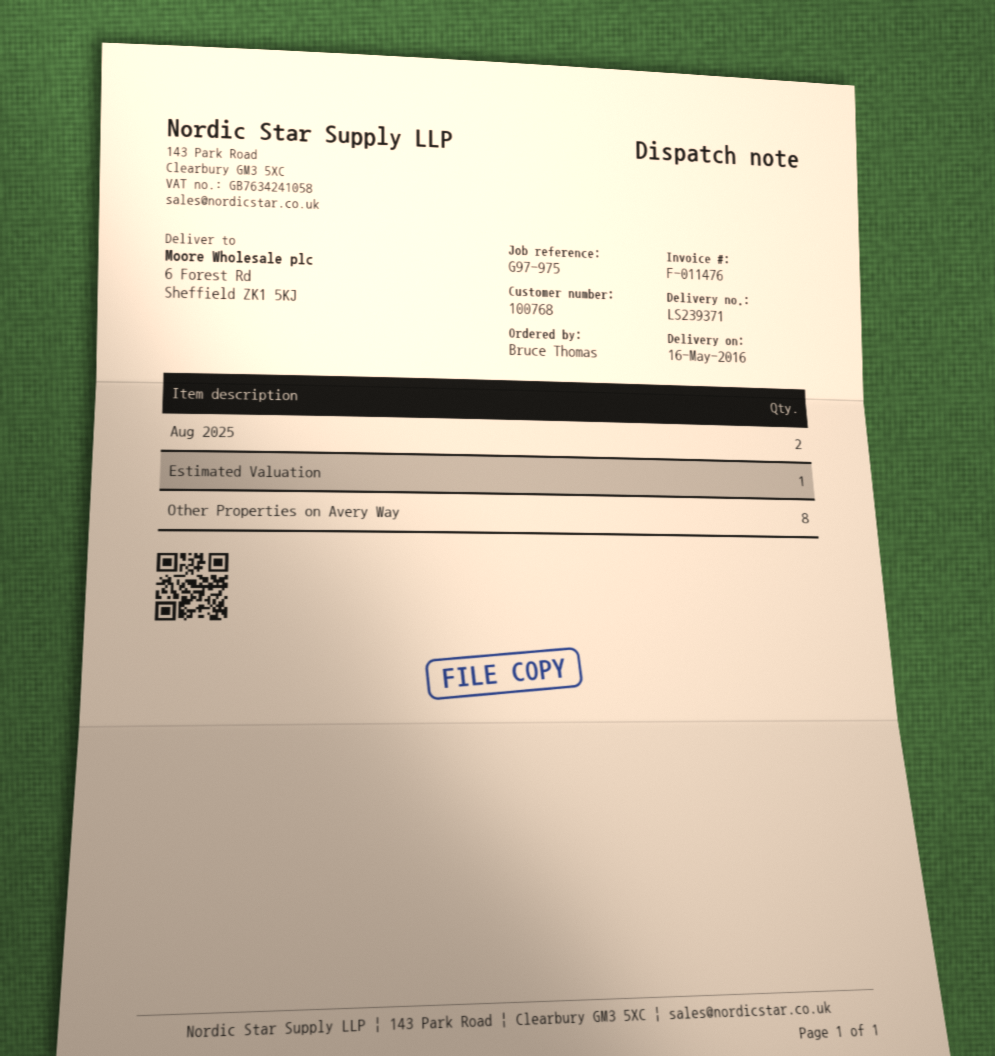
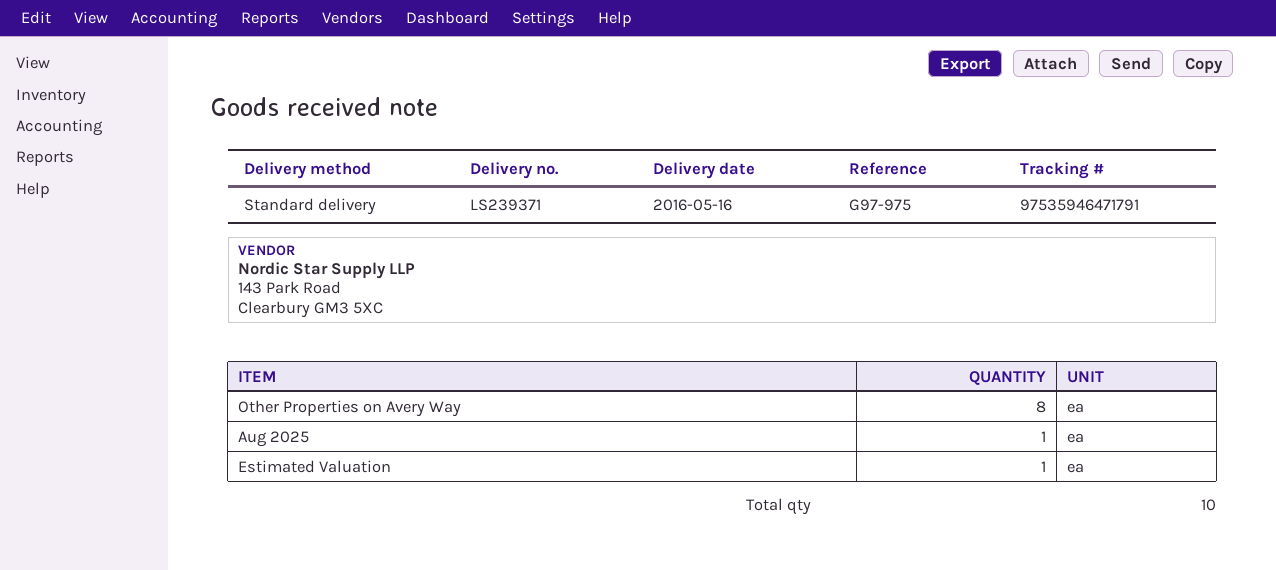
Aug 2025: 2 -> 1

